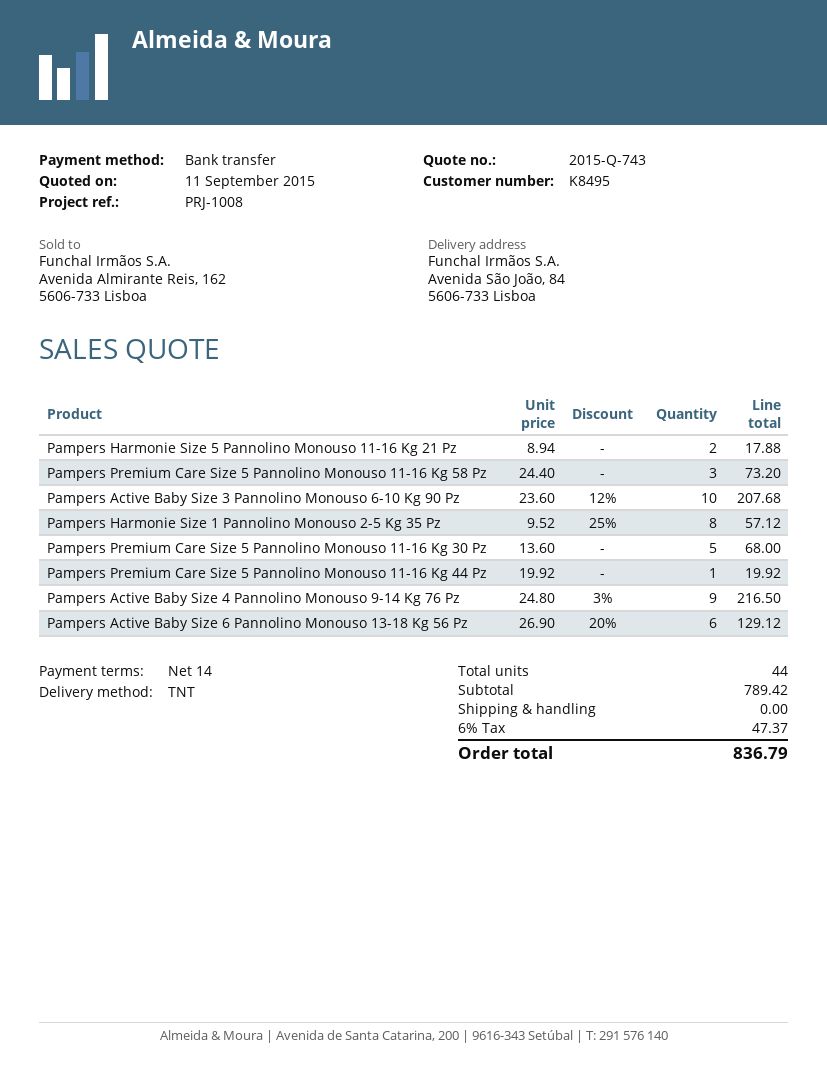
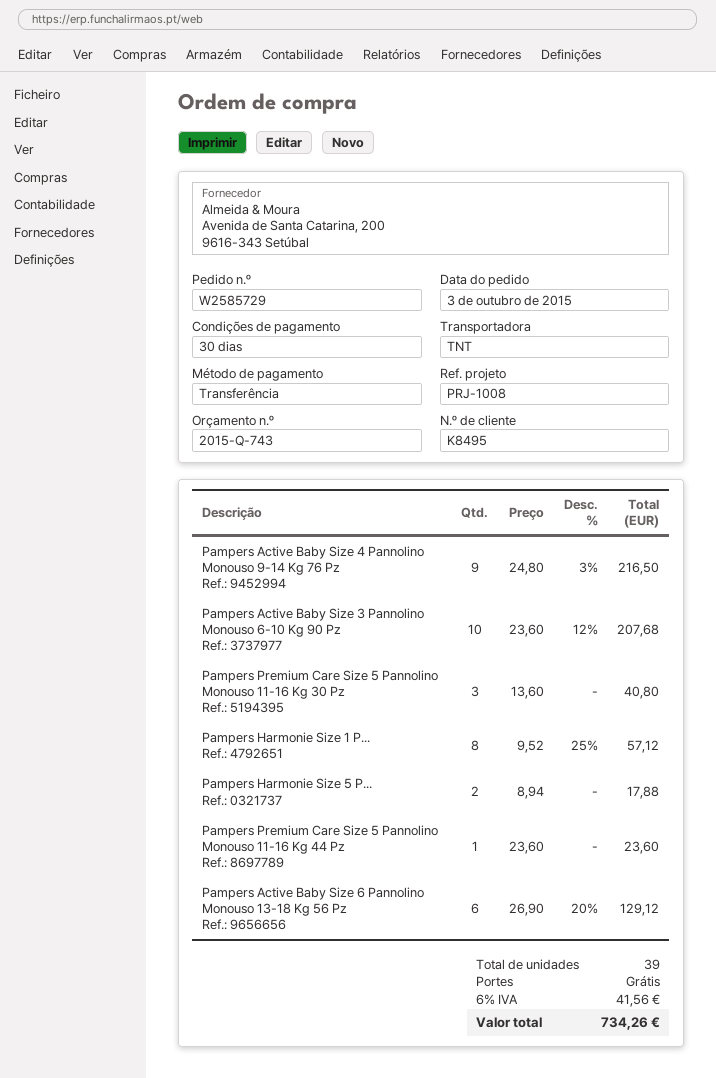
payment terms: 14 days -> 30 days
Pampers Premium Care Size 5 Pannolino Monouso 11-16 Kg 58 Pz: 3 x 24.40 = 73.20 -> none
Pampers Premium Care Size 5 Pannolino Monouso 11-16 Kg 30 Pz: 5 x 13.60 = 68.00 -> 3 x 13.60 = 40.80
Pampers Premium Care Size 5 Pannolino Monouso 11-16 Kg 44 Pz: 1 x 19.92 = 19.92 -> 1 x 23.60 = 23.60
total quantity: 44 -> 39
tax: 6% = 47.37 -> 6% = 41.56
total: 836.79 -> 734.26

